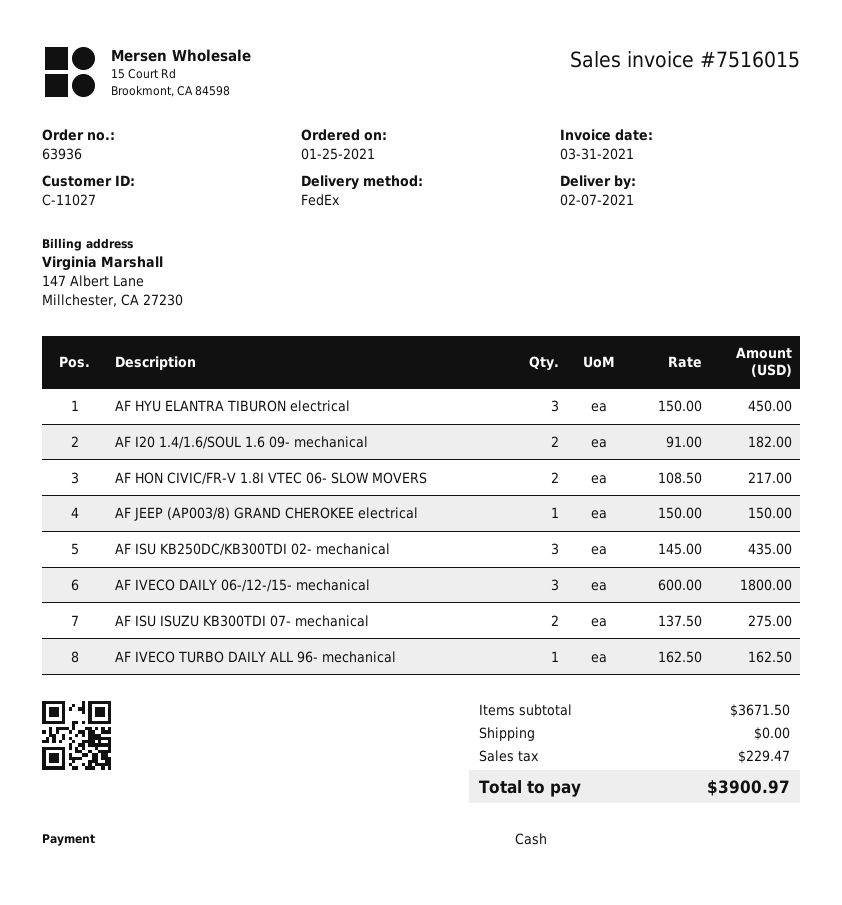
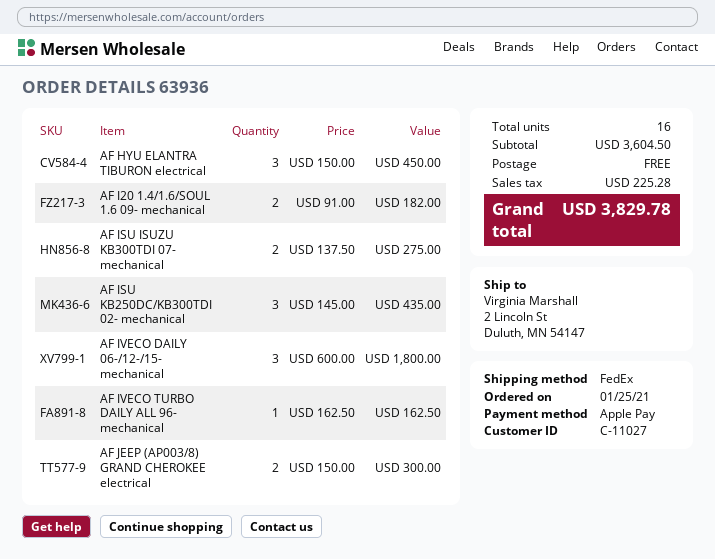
payment method: cash -> Apple Pay
AF HON CIVIC/FR-V 1.8I VTEC 06- SLOW MOVERS: 2 x 108.50 = 217.00 -> none
AF JEEP (AP003/8) GRAND CHEROKEE electrical: 1 x 150.00 = 150.00 -> 2 x 150.00 = 300.00
subtotal: 3671.50 -> 3604.50
tax: 229.47 -> 225.28
total: 3900.97 -> 3829.78

